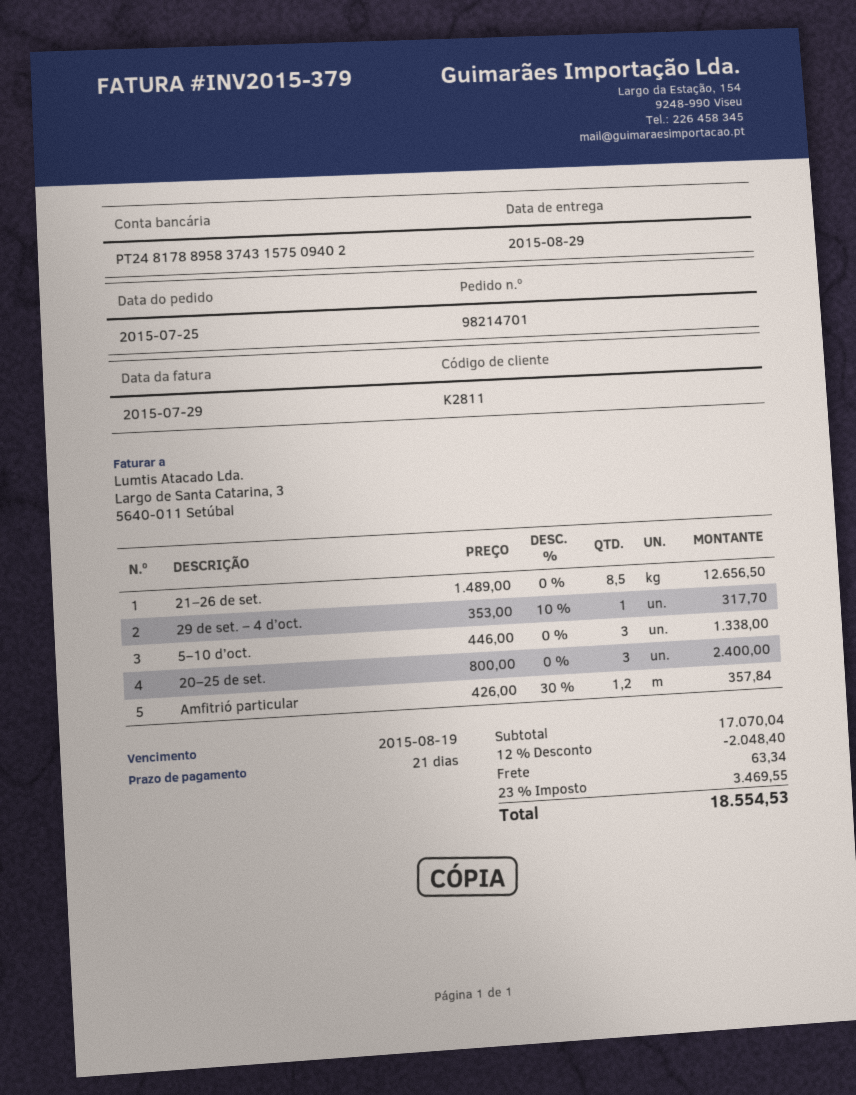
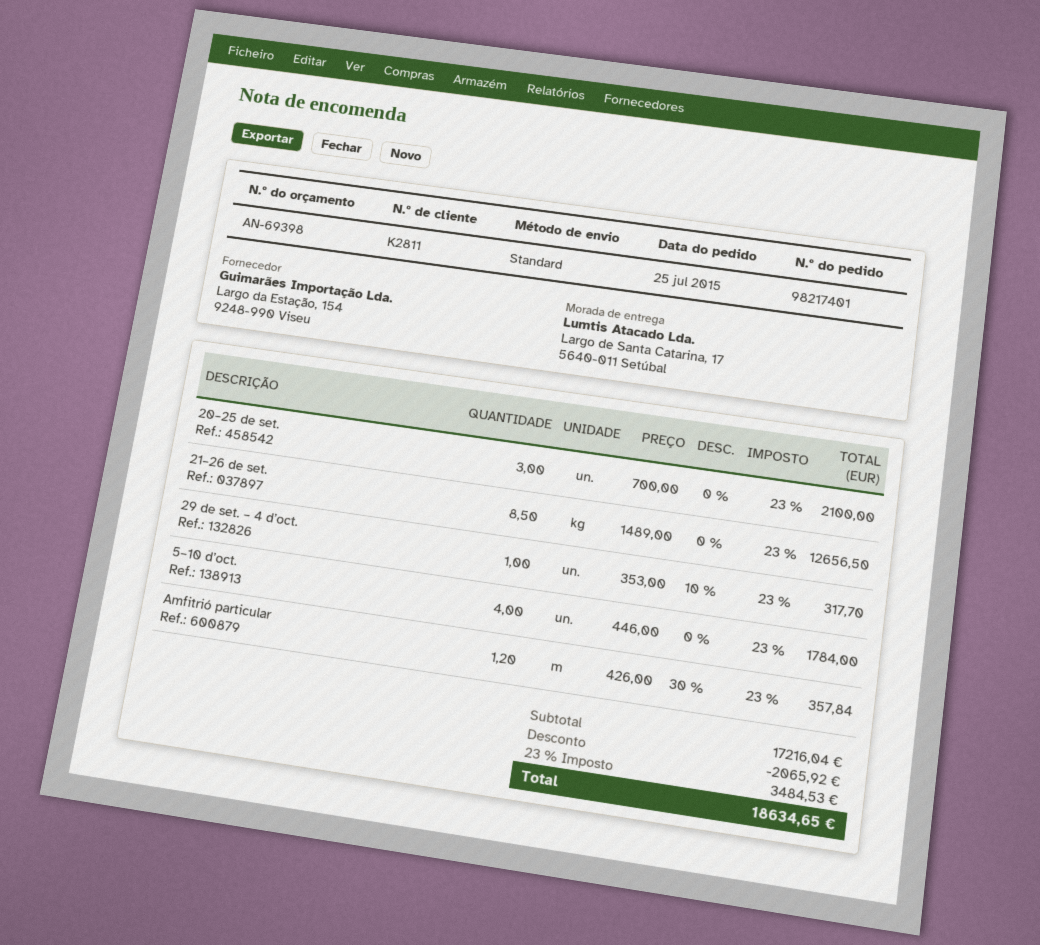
order number: 98214701 -> 98217401
5–10 d’oct.: 3 x 446.00 = 1338.00 -> 4 x 446.00 = 1784.00
20–25 de set.: 3 x 800.00 = 2400.00 -> 3 x 700.00 = 2100.00
subtotal: 17070.04 -> 17216.04
discount: 2048.40 -> 2065.92
shipping: 63.34 -> none
tax: 23% = 3469.55 -> 23% = 3484.53
total: 18554.53 -> 18634.65

